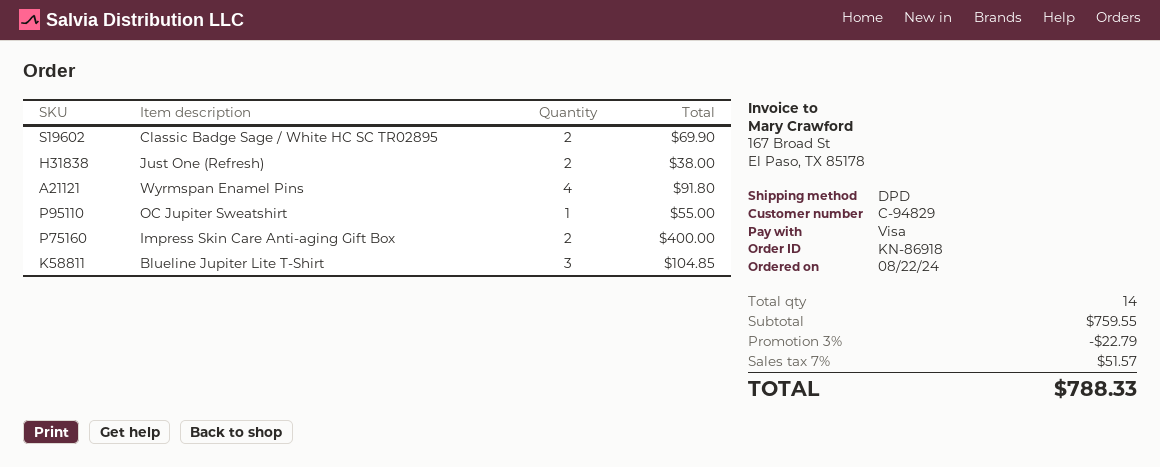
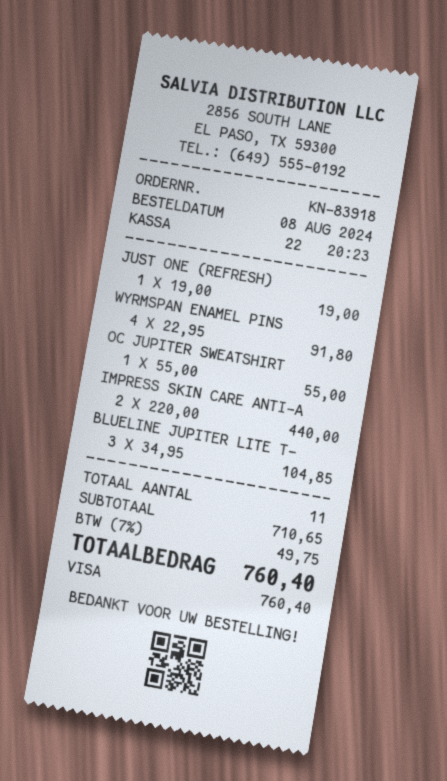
order number: KN-86918 -> KN-83918
order date: 2024-08-22 -> 2024-08-08
Classic Badge Sage / White HC SC TR02895: 2 for 69.90 -> none
Just One (Refresh): 2 for 38.00 -> 1 for 19.00
Impress Skin Care Anti-aging Gift Box: 2 for 400.00 -> 2 for 440.00
total quantity: 14 -> 11
subtotal: 759.55 -> 710.65
discount: 3% = 22.79 -> none
tax: 7% = 51.57 -> 7% = 49.75
total: 788.33 -> 760.40

